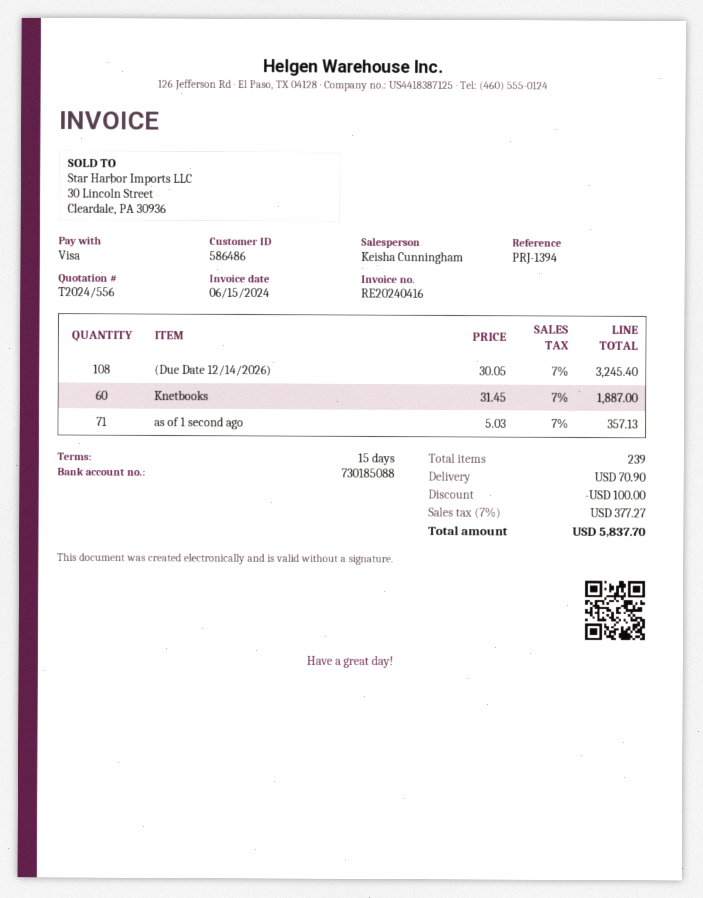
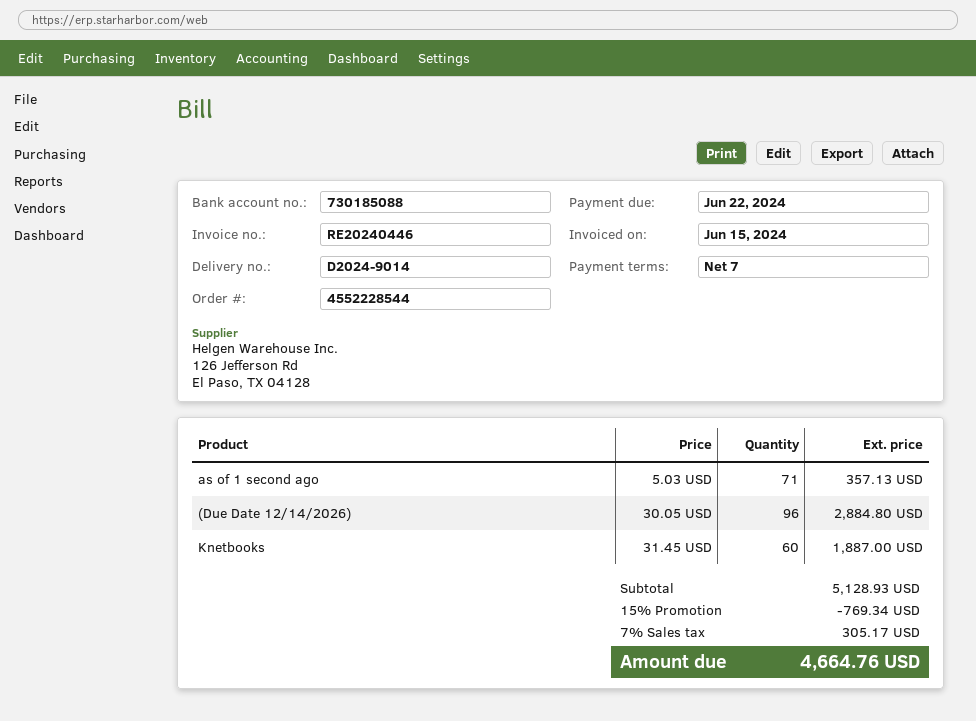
invoice number: RE20240416 -> RE20240446
payment terms: 15 days -> 7 days
(Due Date 12/14/2026): 108 x 30.05 = 3245.40 -> 96 x 30.05 = 2884.80
discount: 100.00 -> 769.34
shipping: 70.90 -> none
tax: 7% = 377.27 -> 7% = 305.17
total: 5837.70 -> 4664.76

